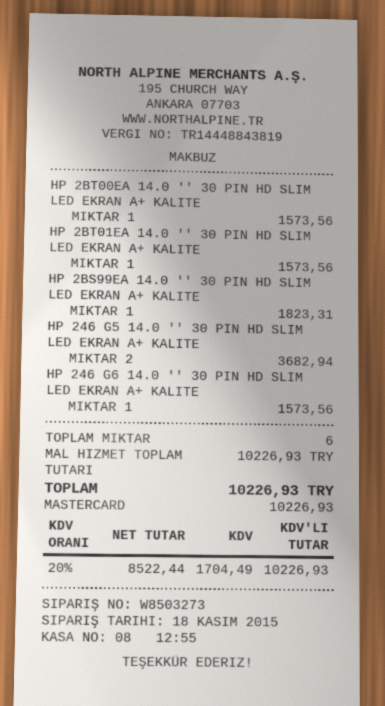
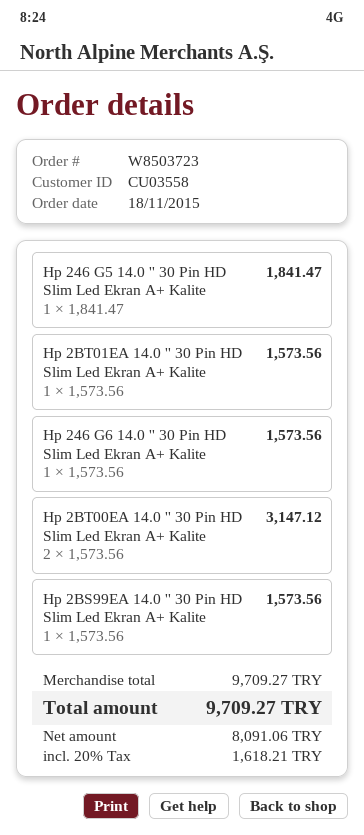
order number: W8503273 -> W8503723
HP 2BT00EA 14.0 '' 30 PIN HD SLIM LED EKRAN A+ KALITE: 1 for 1573.56 -> 2 for 3147.12
HP 2BS99EA 14.0 '' 30 PIN HD SLIM LED EKRAN A+ KALITE: 1 for 1823.31 -> 1 for 1573.56
HP 246 G5 14.0 '' 30 PIN HD SLIM LED EKRAN A+ KALITE: 2 for 3682.94 -> 1 for 1841.47
subtotal: 10226.93 -> 9709.27
net: 8522.44 -> 8091.06
tax: 20% = 1704.49 -> 20% = 1618.21
total: 10226.93 -> 9709.27

